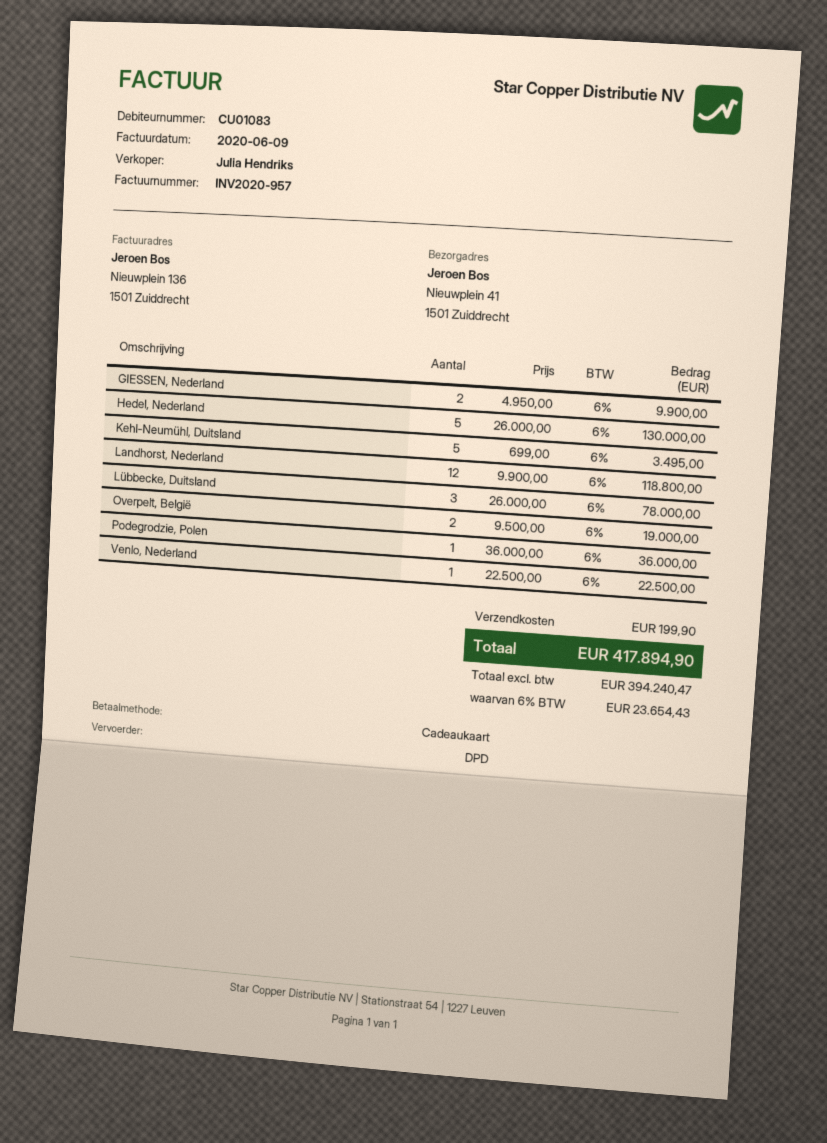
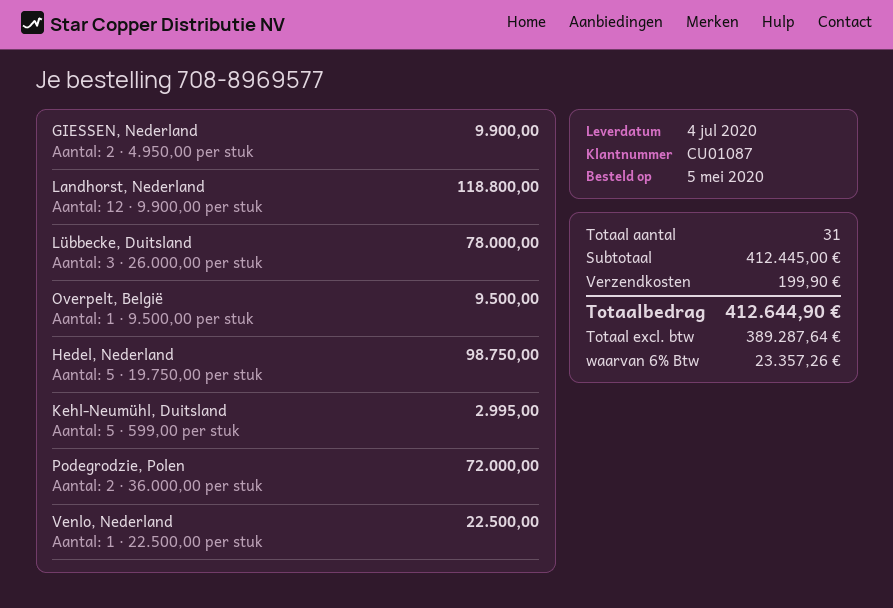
customer number: CU01083 -> CU01087
Hedel, Nederland: 5 x 26000.00 = 130000.00 -> 5 x 19750.00 = 98750.00
Kehl-Neumühl, Duitsland: 5 x 699.00 = 3495.00 -> 5 x 599.00 = 2995.00
Overpelt, België: 2 x 9500.00 = 19000.00 -> 1 x 9500.00 = 9500.00
Podegrodzie, Polen: 1 x 36000.00 = 36000.00 -> 2 x 36000.00 = 72000.00
net: 394240.47 -> 389287.64
tax: 6% = 23654.43 -> 6% = 23357.26
total: 417894.90 -> 412644.90

